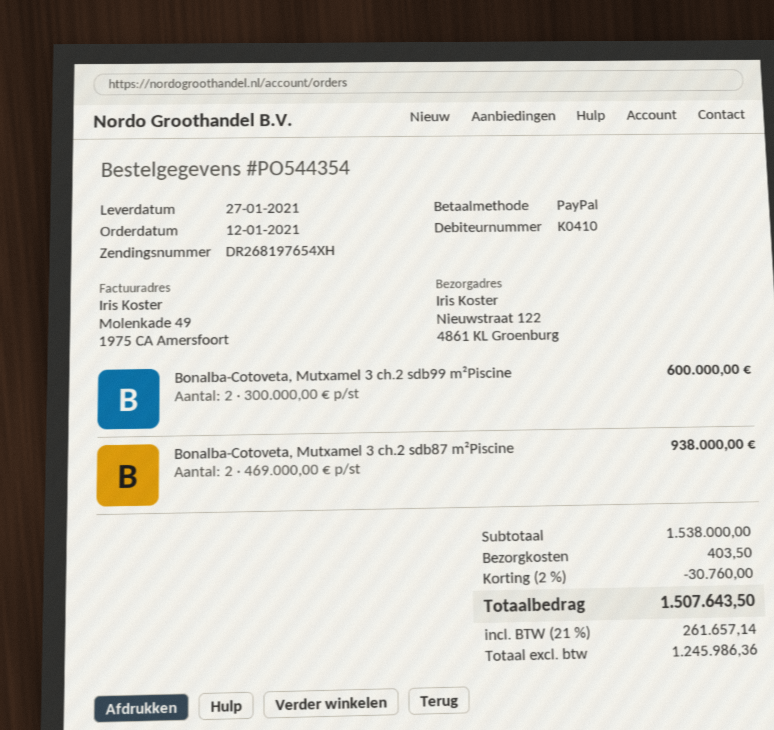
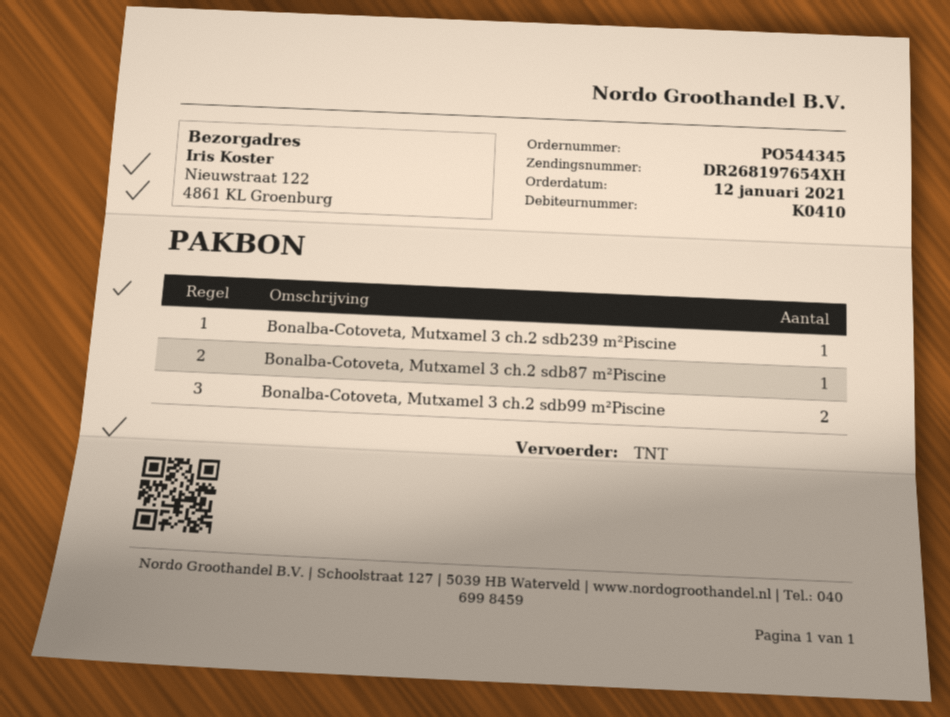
order number: PO544354 -> PO544345
Bonalba-Cotoveta, Mutxamel 3 ch.2 sdb87 m²Piscine: 2 -> 1
Bonalba-Cotoveta, Mutxamel 3 ch.2 sdb239 m²Piscine: none -> 1

